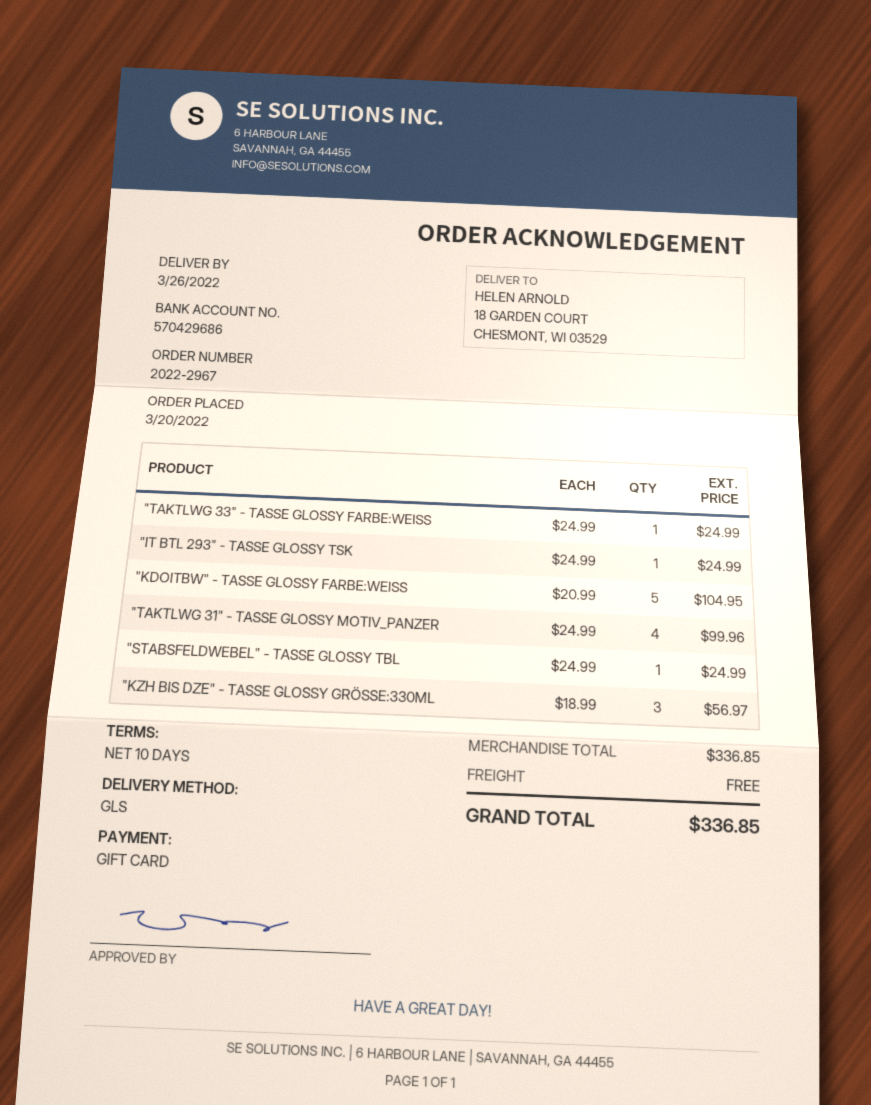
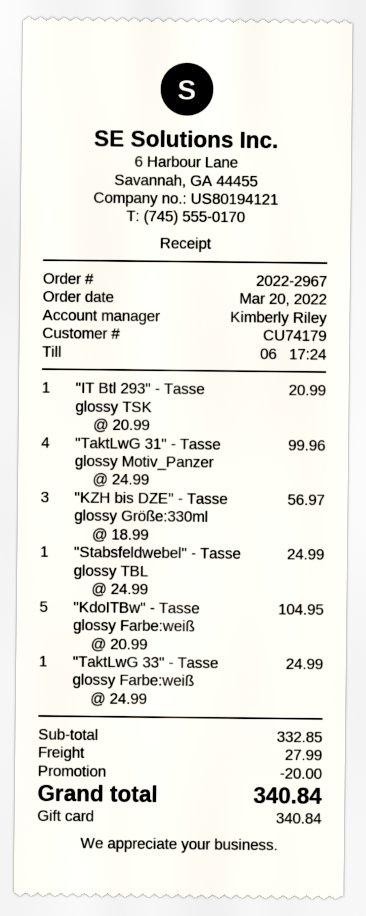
"IT BTL 293" - TASSE GLOSSY TSK: 1 x 24.99 = 24.99 -> 1 x 20.99 = 20.99
subtotal: 336.85 -> 332.85
discount: none -> 20.00
shipping: 0.00 -> 27.99
total: 336.85 -> 340.84

